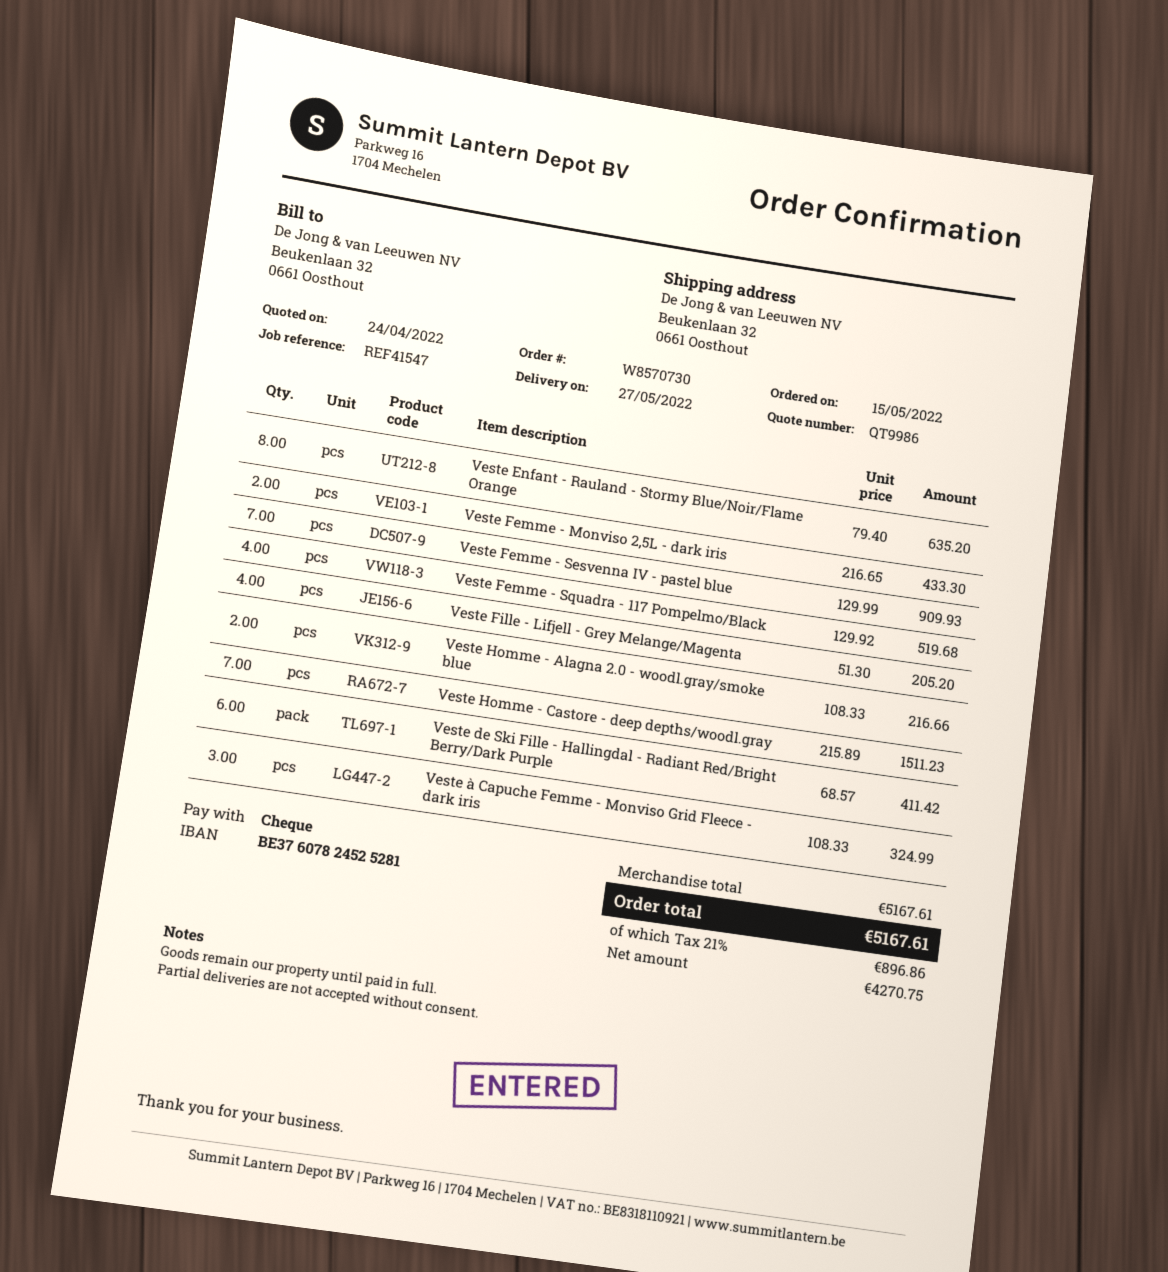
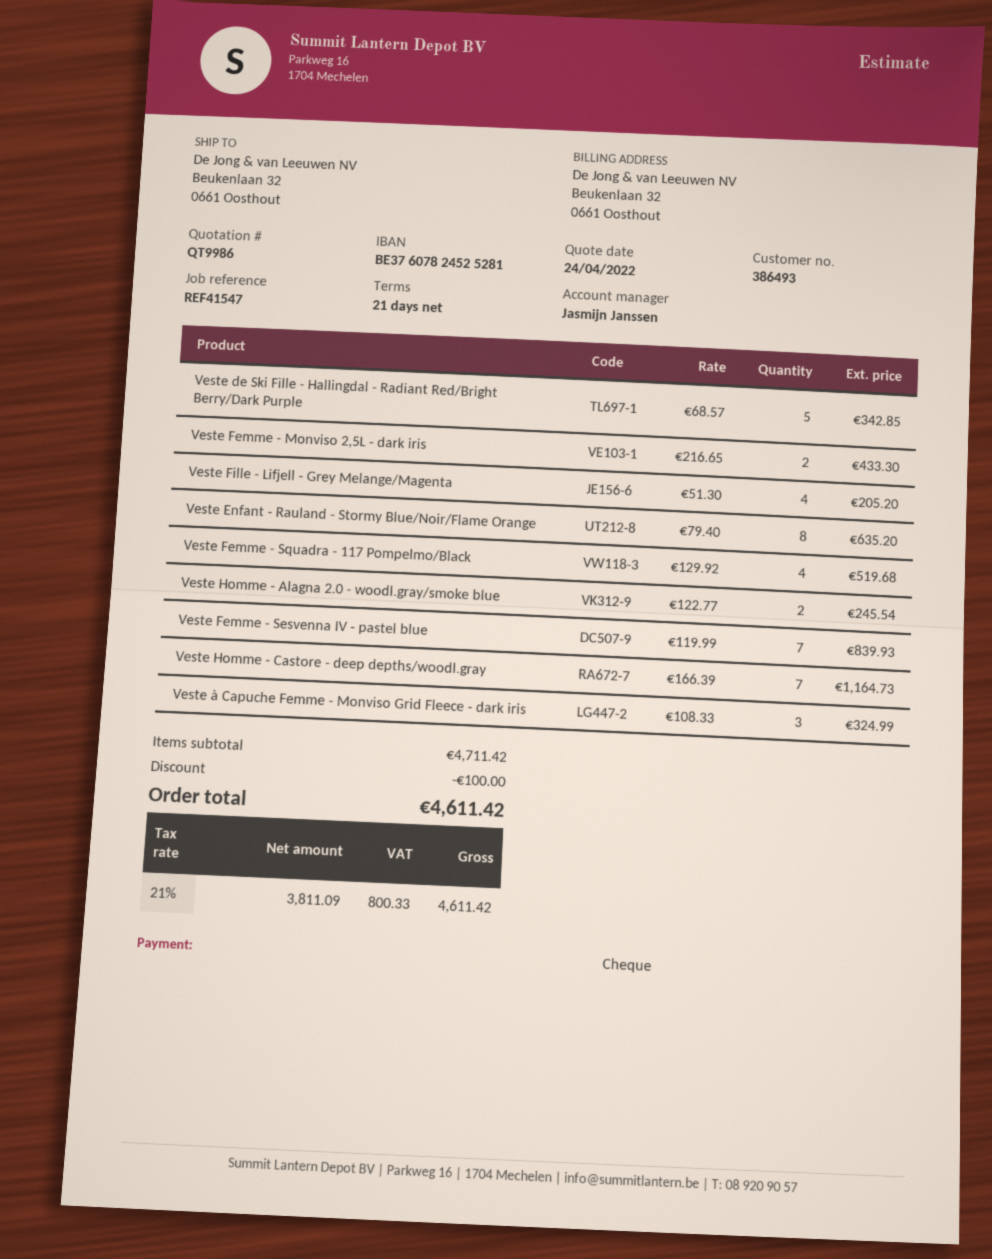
Veste Femme - Sesvenna IV - pastel blue: 7 x 129.99 = 909.93 -> 7 x 119.99 = 839.93
Veste Homme - Alagna 2.0 - woodl.gray/smoke blue: 2 x 108.33 = 216.66 -> 2 x 122.77 = 245.54
Veste Homme - Castore - deep depths/woodl.gray: 7 x 215.89 = 1511.23 -> 7 x 166.39 = 1164.73
Veste de Ski Fille - Hallingdal - Radiant Red/Bright Berry/Dark Purple: 6 x 68.57 = 411.42 -> 5 x 68.57 = 342.85
subtotal: 5167.61 -> 4711.42
discount: none -> 100.00
net: 4270.75 -> 3811.09
tax: 21% = 896.86 -> 21% = 800.33
total: 5167.61 -> 4611.42

